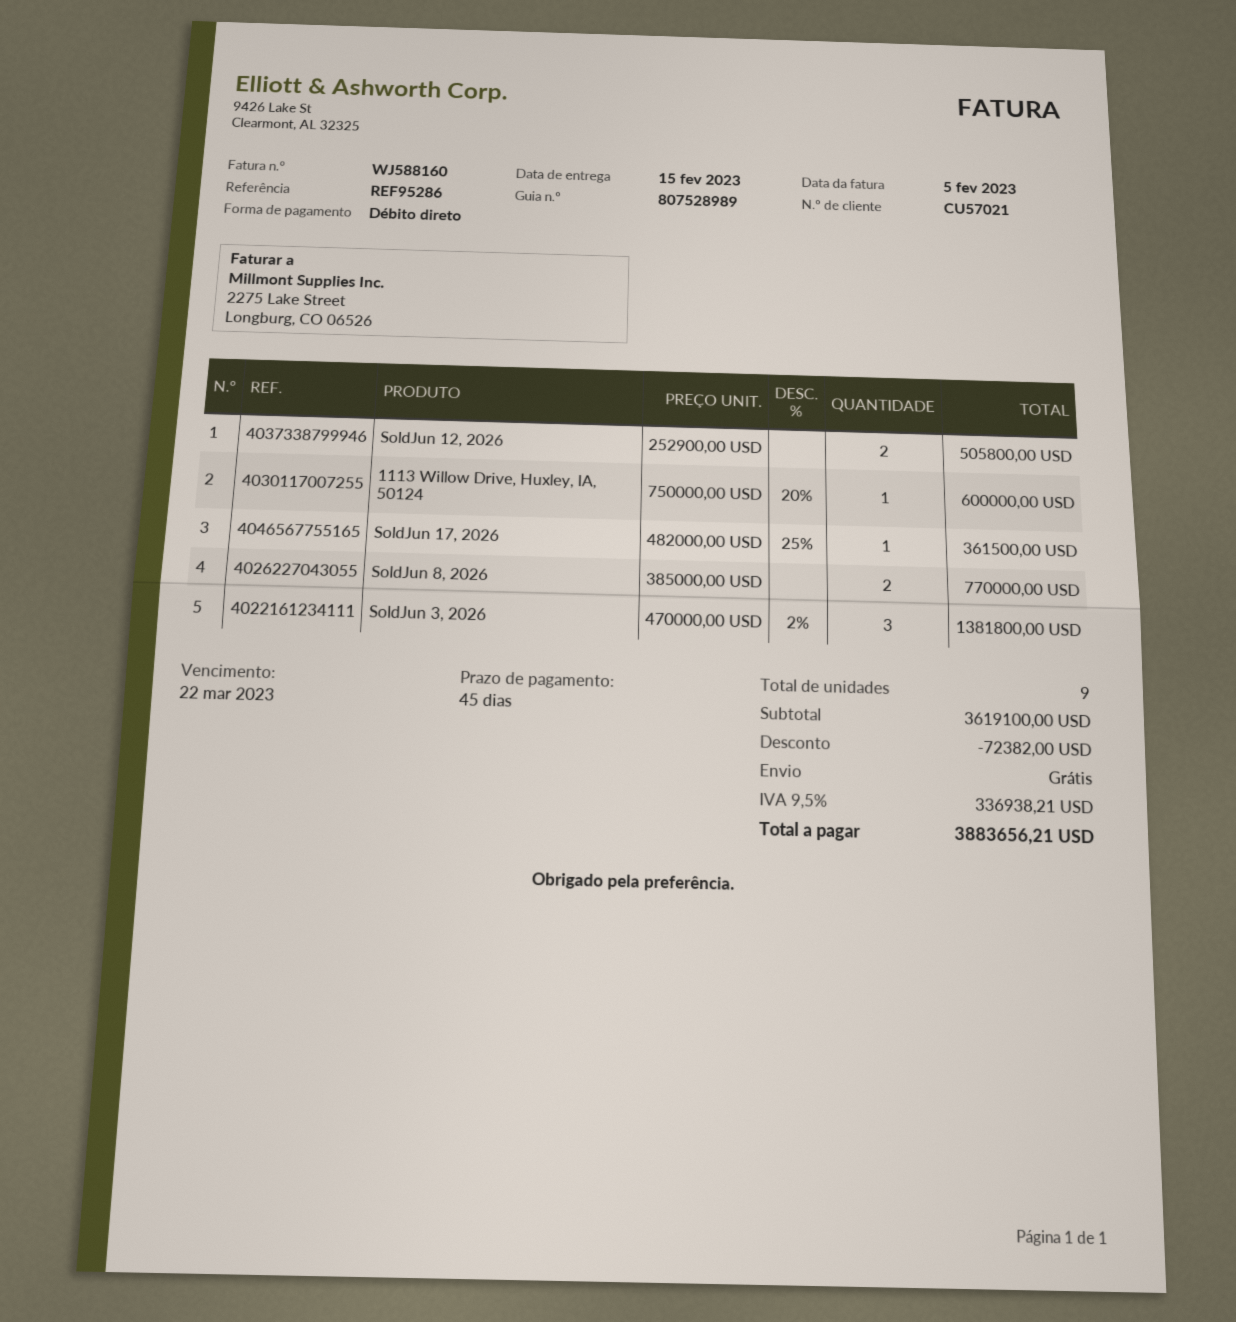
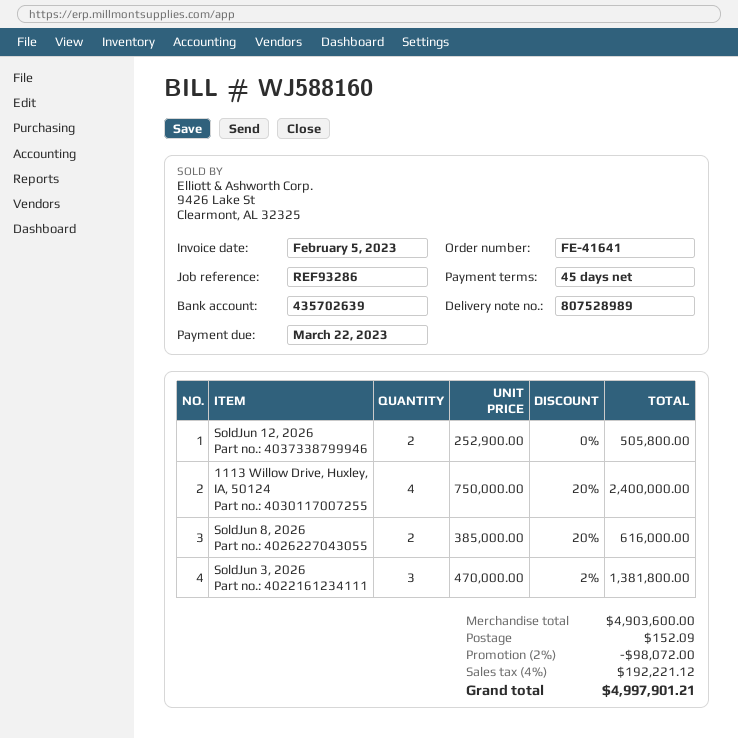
reference: REF95286 -> REF93286
1113 Willow Drive, Huxley, IA, 50124: 1 x 750000.00 - 20% = 600000.00 -> 4 x 750000.00 - 20% = 2400000.00
SoldJun 17, 2026: 1 x 482000.00 - 25% = 361500.00 -> none
SoldJun 8, 2026: 2 x 385000.00 = 770000.00 -> 2 x 385000.00 - 20% = 616000.00
subtotal: 3619100.00 -> 4903600.00
discount: 72382.00 -> 98072.00
shipping: 0.00 -> 152.09
tax: 9.5% = 336938.21 -> 4% = 192221.12
total: 3883656.21 -> 4997901.21

